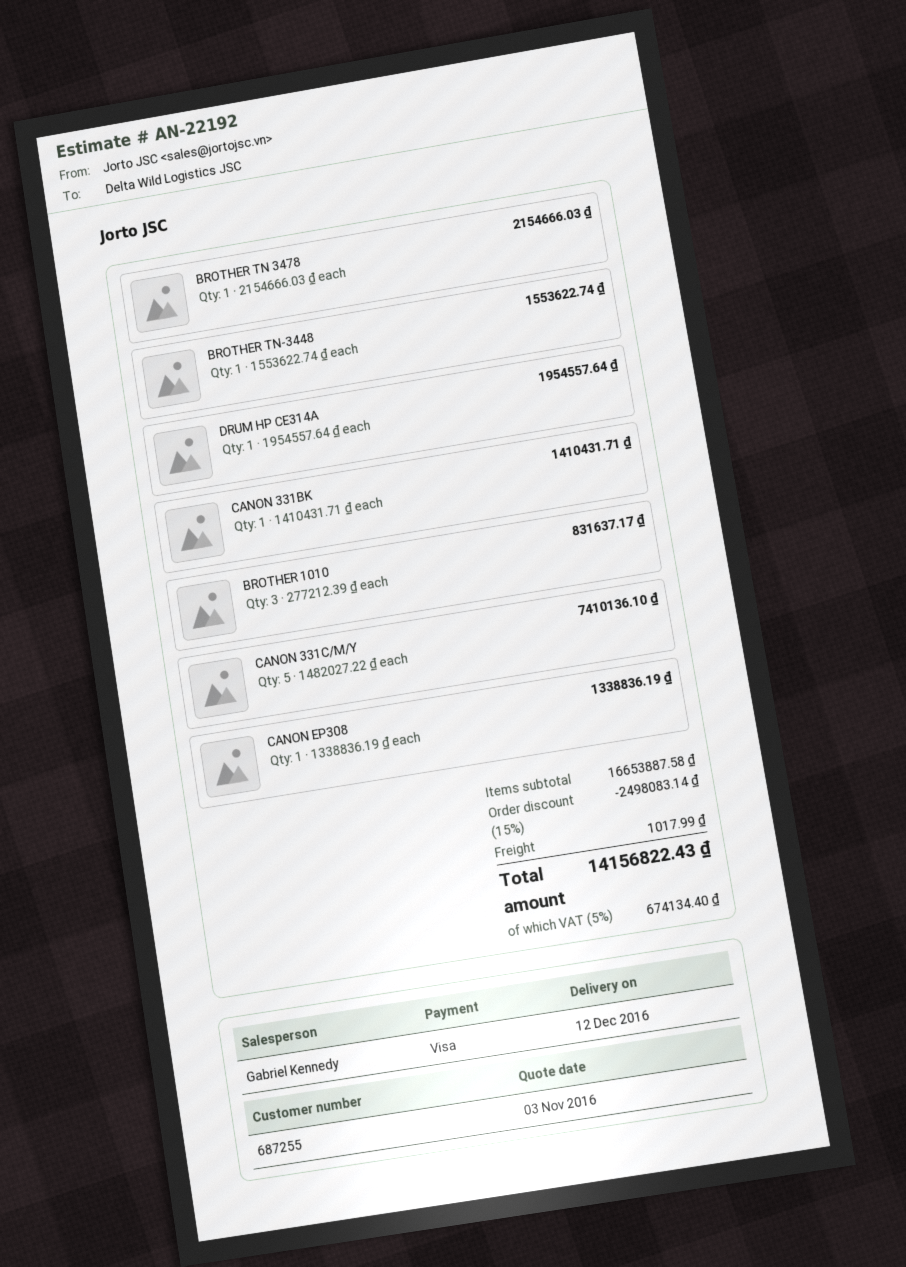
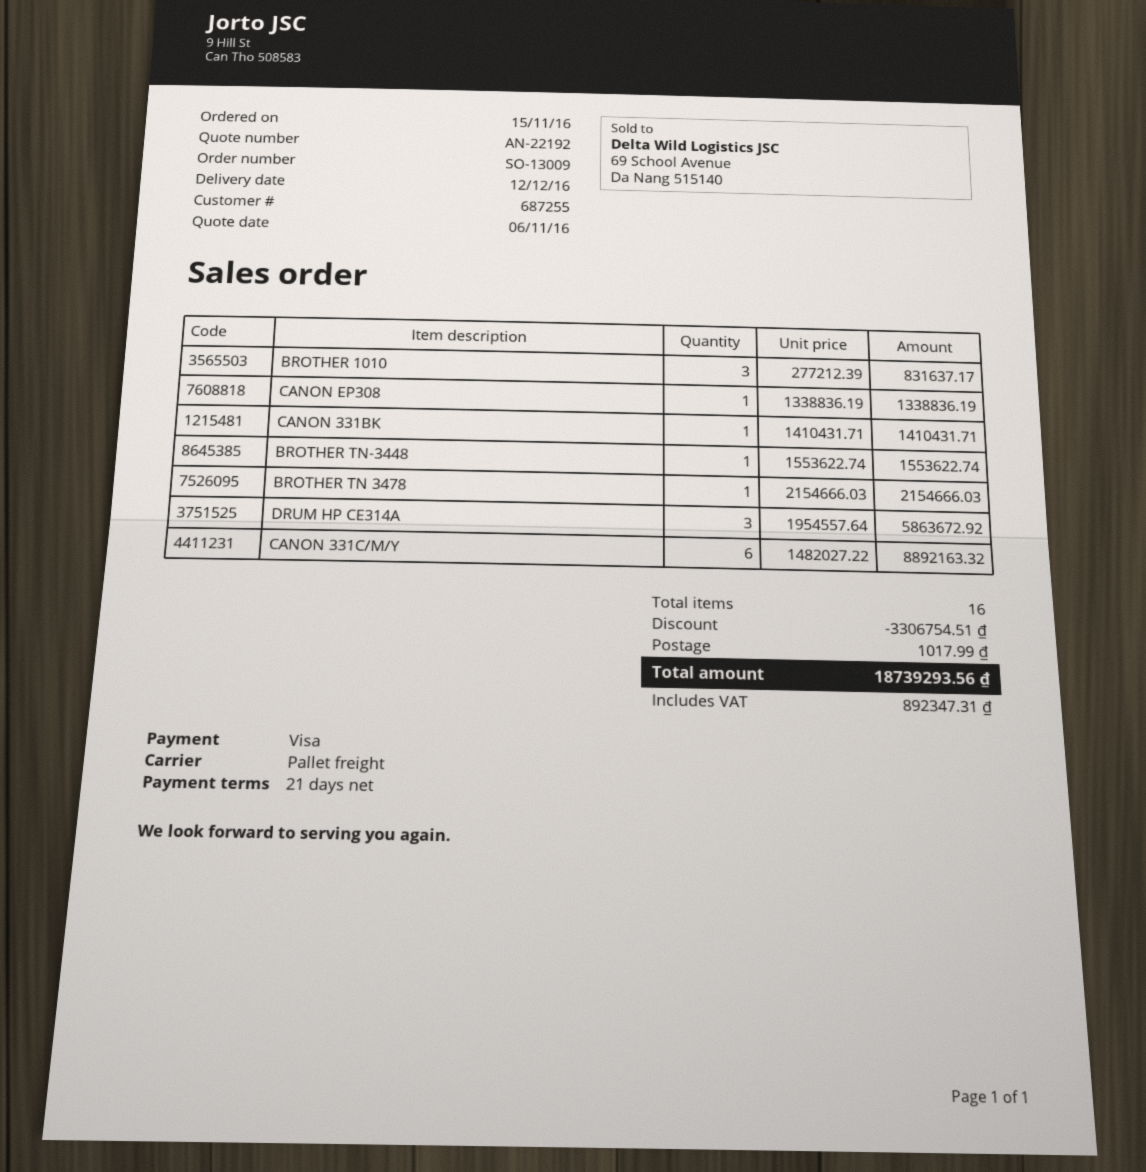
quote date: 2016-11-03 -> 2016-11-06
DRUM HP CE314A: 1 x 1954557.64 = 1954557.64 -> 3 x 1954557.64 = 5863672.92
CANON 331C/M/Y: 5 x 1482027.22 = 7410136.10 -> 6 x 1482027.22 = 8892163.32
discount: 2498083.14 -> 3306754.51
tax: 674134.40 -> 892347.31
total: 14156822.43 -> 18739293.56

